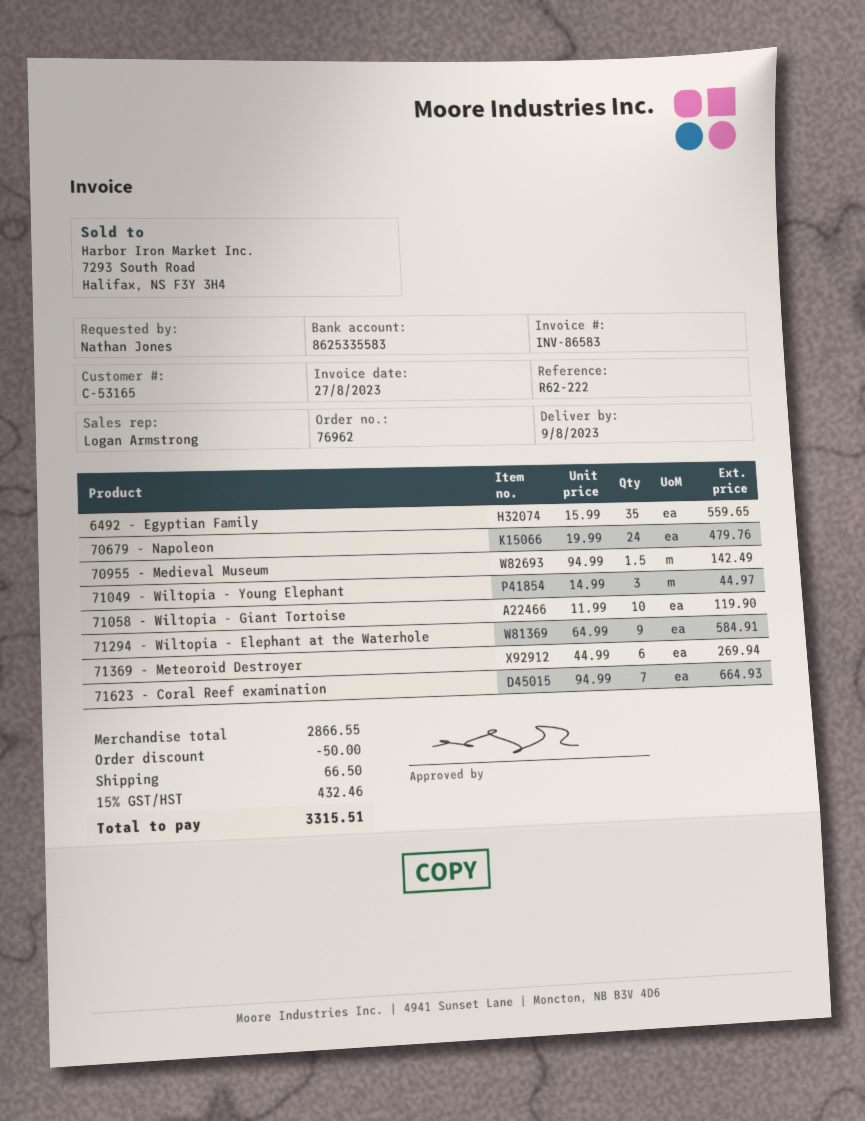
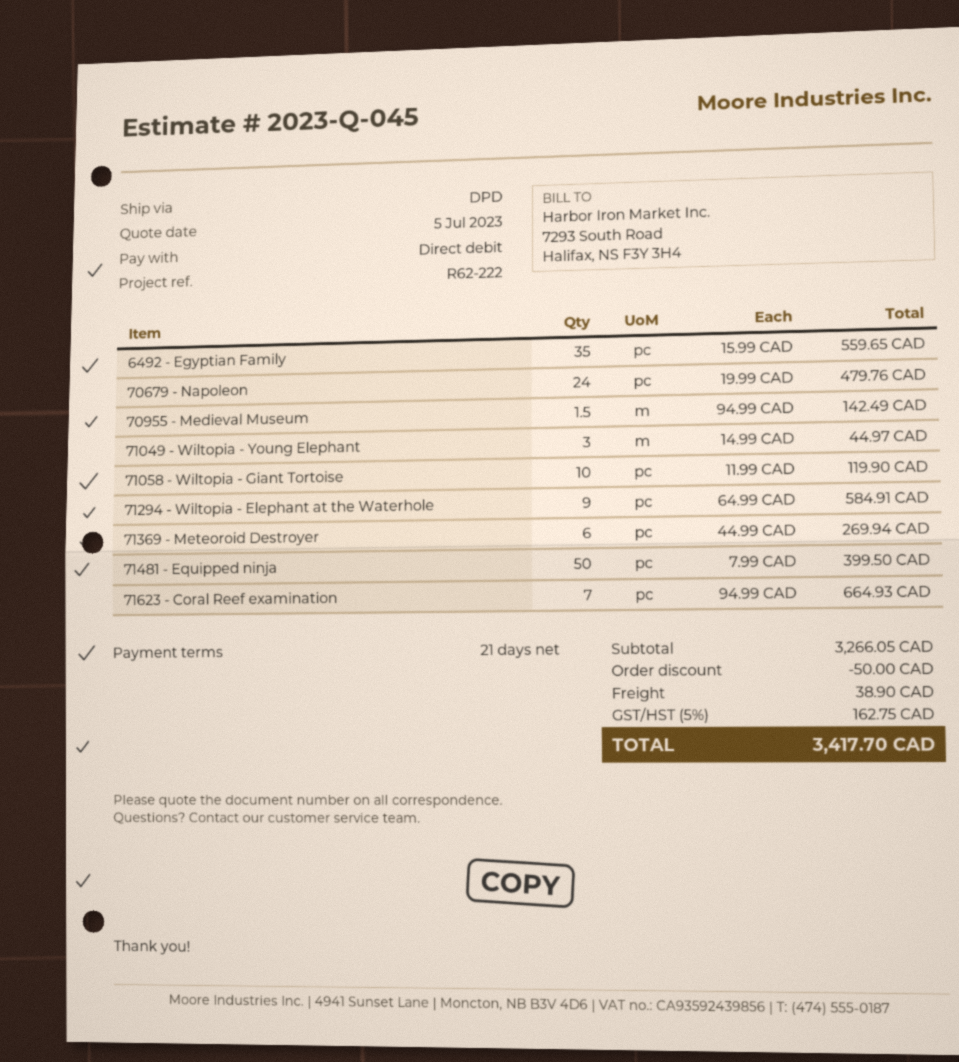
71481 - Equipped ninja: none -> 50 x 7.99 = 399.50
subtotal: 2866.55 -> 3266.05
shipping: 66.50 -> 38.90
tax: 15% = 432.46 -> 5% = 162.75
total: 3315.51 -> 3417.70

